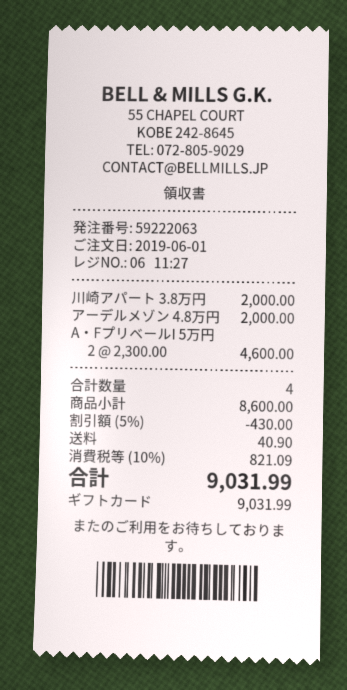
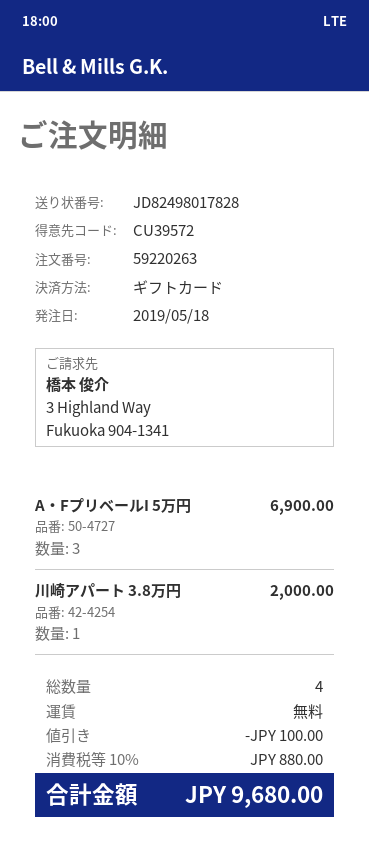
order number: 59222063 -> 59220263
order date: 2019-06-01 -> 2019-05-18
アーデルメゾン 4.8万円: 1 for 2000.00 -> none
A・FプリベールI 5万円: 2 for 4600.00 -> 3 for 6900.00
discount: 430.00 -> 100.00
shipping: 40.90 -> 0.00
tax: 10% = 821.09 -> 10% = 880.00
total: 9031.99 -> 9680.00

